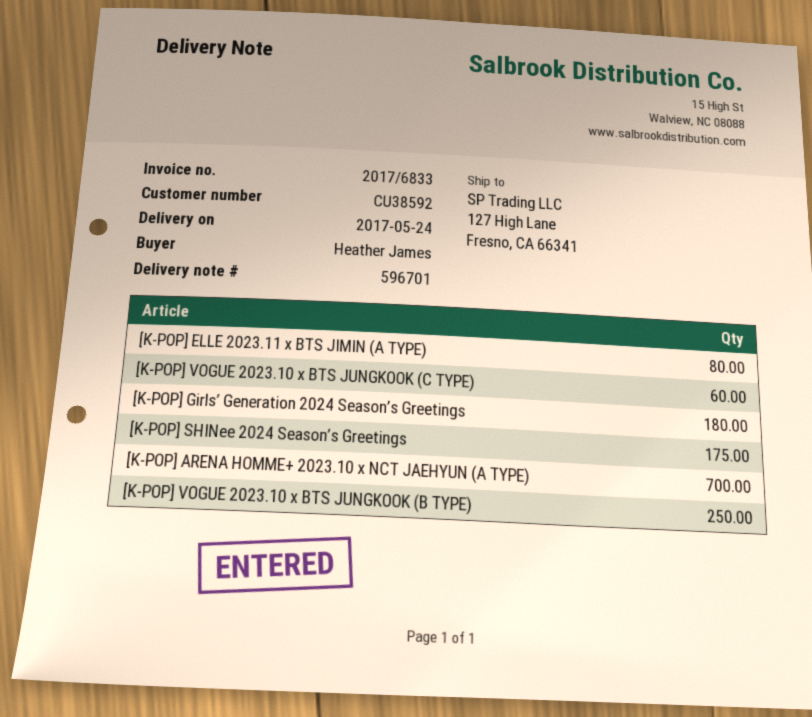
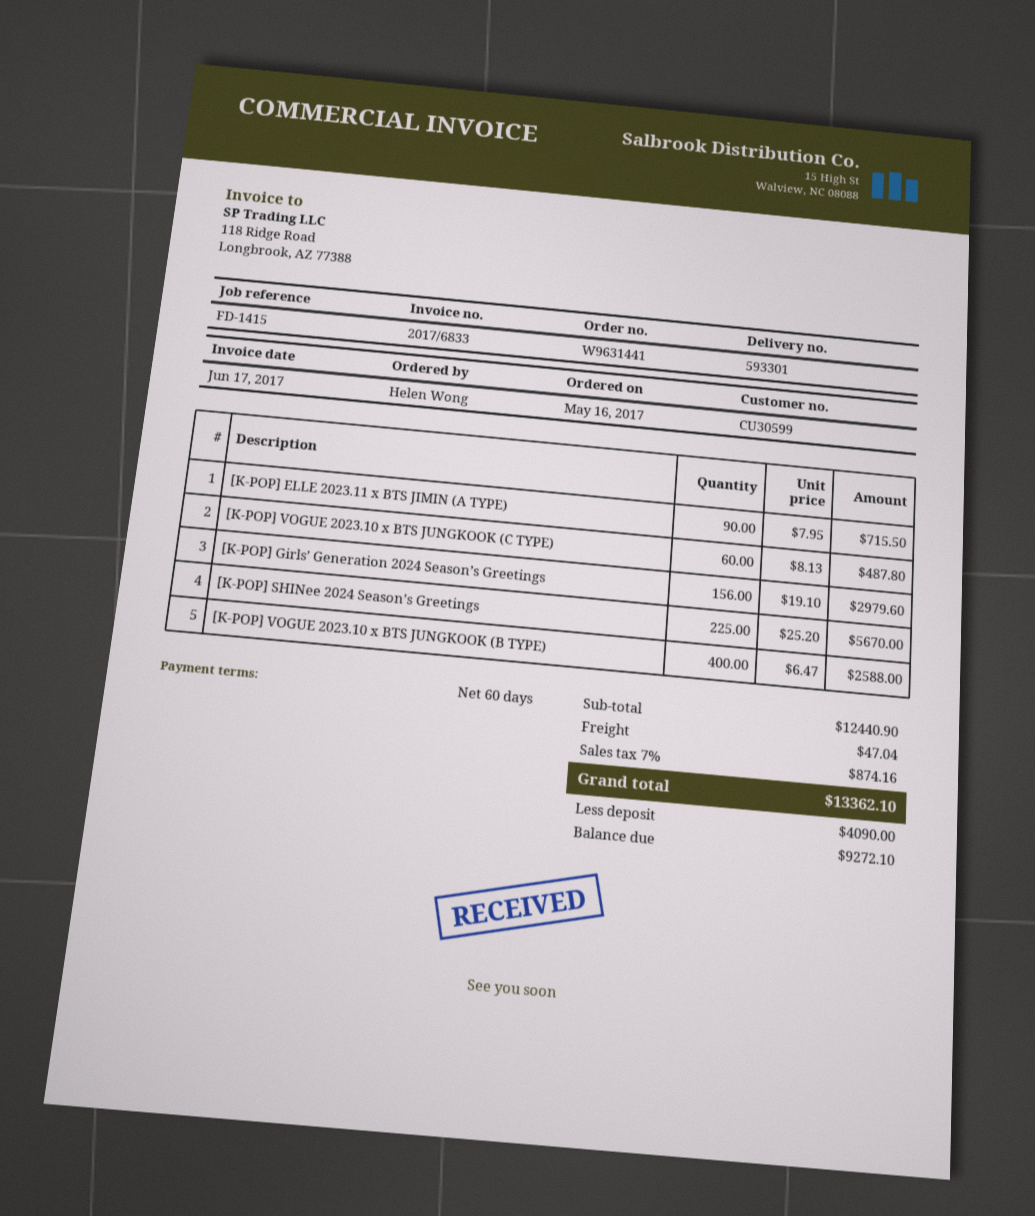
delivery note number: 596701 -> 593301
customer number: CU38592 -> CU30599
ordered by: Heather James -> Helen Wong
[K-POP] ELLE 2023.11 x BTS JIMIN (A TYPE): 80 -> 90
[K-POP] Girls’ Generation 2024 Season’s Greetings: 180 -> 156
[K-POP] SHINee 2024 Season’s Greetings: 175 -> 225
[K-POP] ARENA HOMME+ 2023.10 x NCT JAEHYUN (A TYPE): 700 -> none
[K-POP] VOGUE 2023.10 x BTS JUNGKOOK (B TYPE): 250 -> 400

